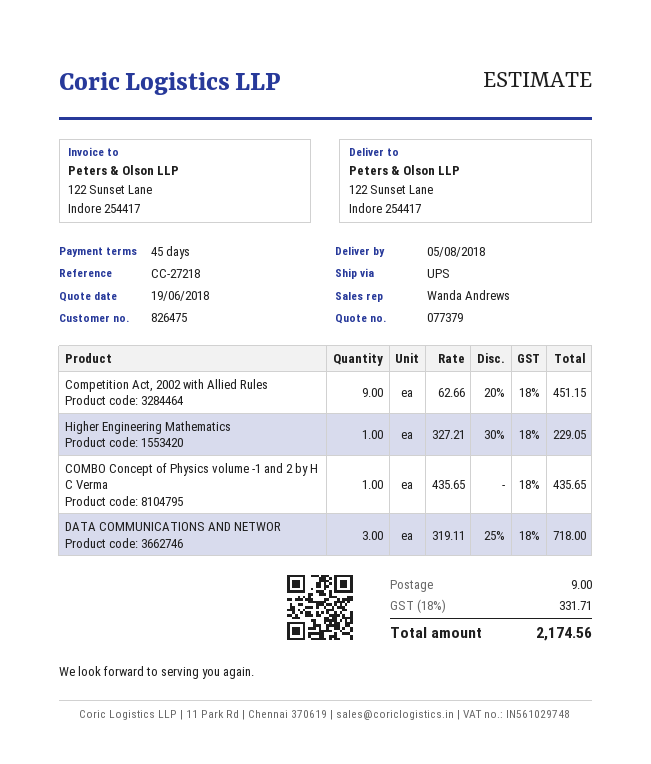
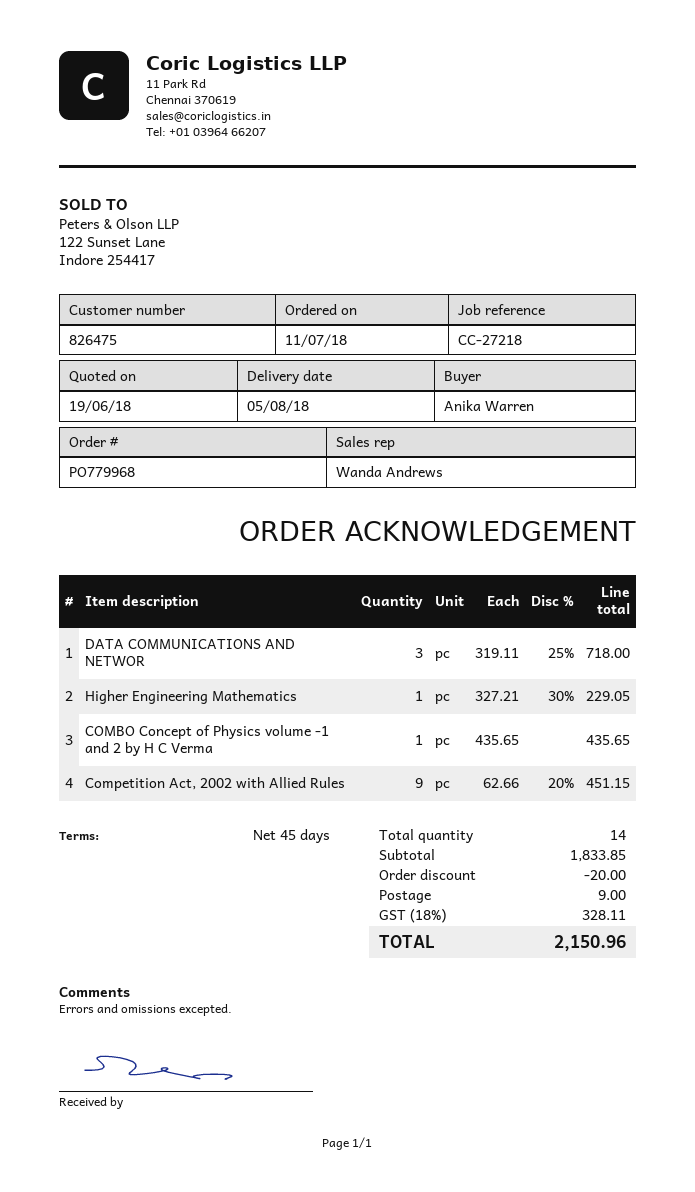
discount: none -> 20.00
tax: 18% = 331.71 -> 18% = 328.11
total: 2174.56 -> 2150.96

